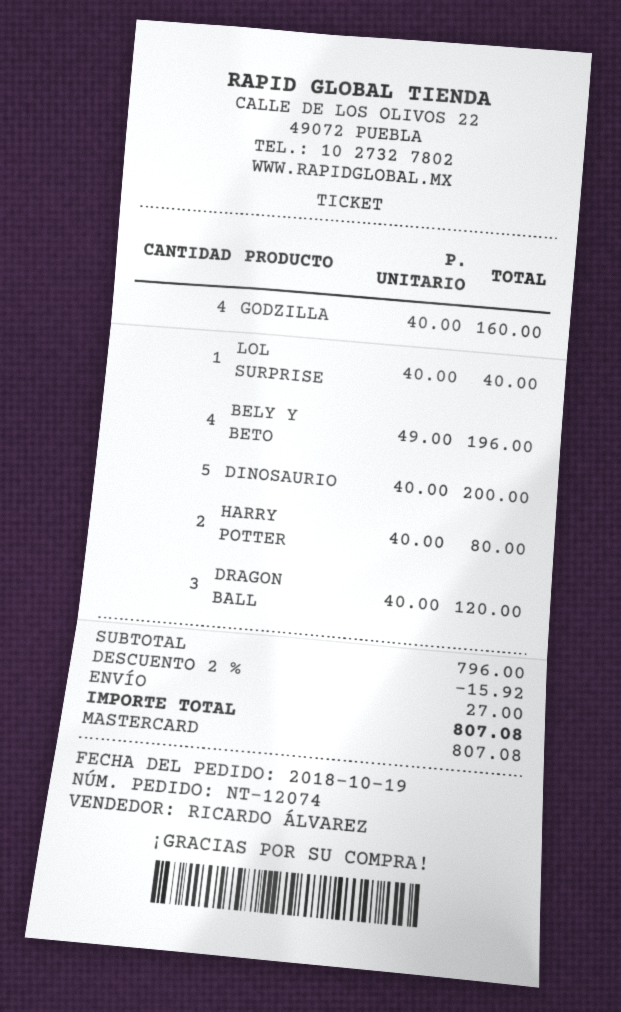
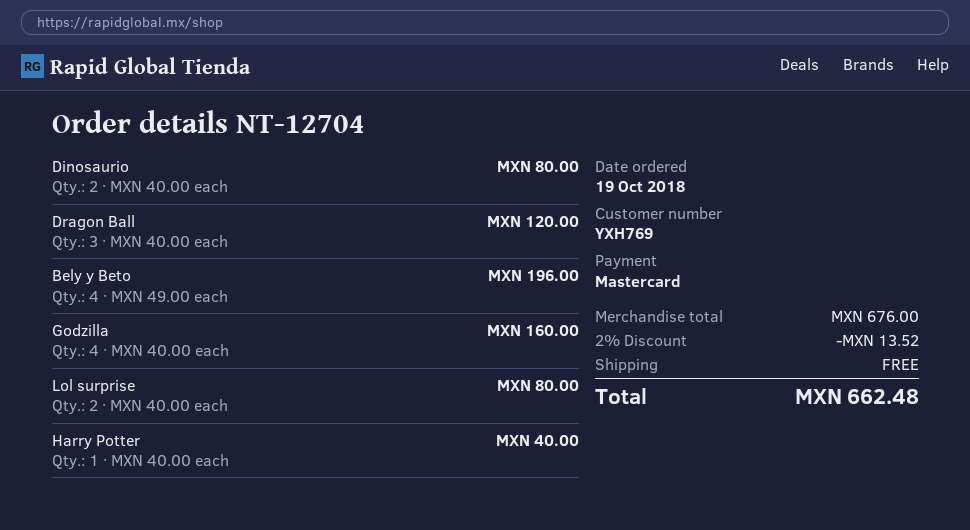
order number: NT-12074 -> NT-12704
LOL SURPRISE: 1 x 40.00 = 40.00 -> 2 x 40.00 = 80.00
DINOSAURIO: 5 x 40.00 = 200.00 -> 2 x 40.00 = 80.00
HARRY POTTER: 2 x 40.00 = 80.00 -> 1 x 40.00 = 40.00
subtotal: 796.00 -> 676.00
discount: 2% = 15.92 -> 2% = 13.52
shipping: 27.00 -> 0.00
total: 807.08 -> 662.48

